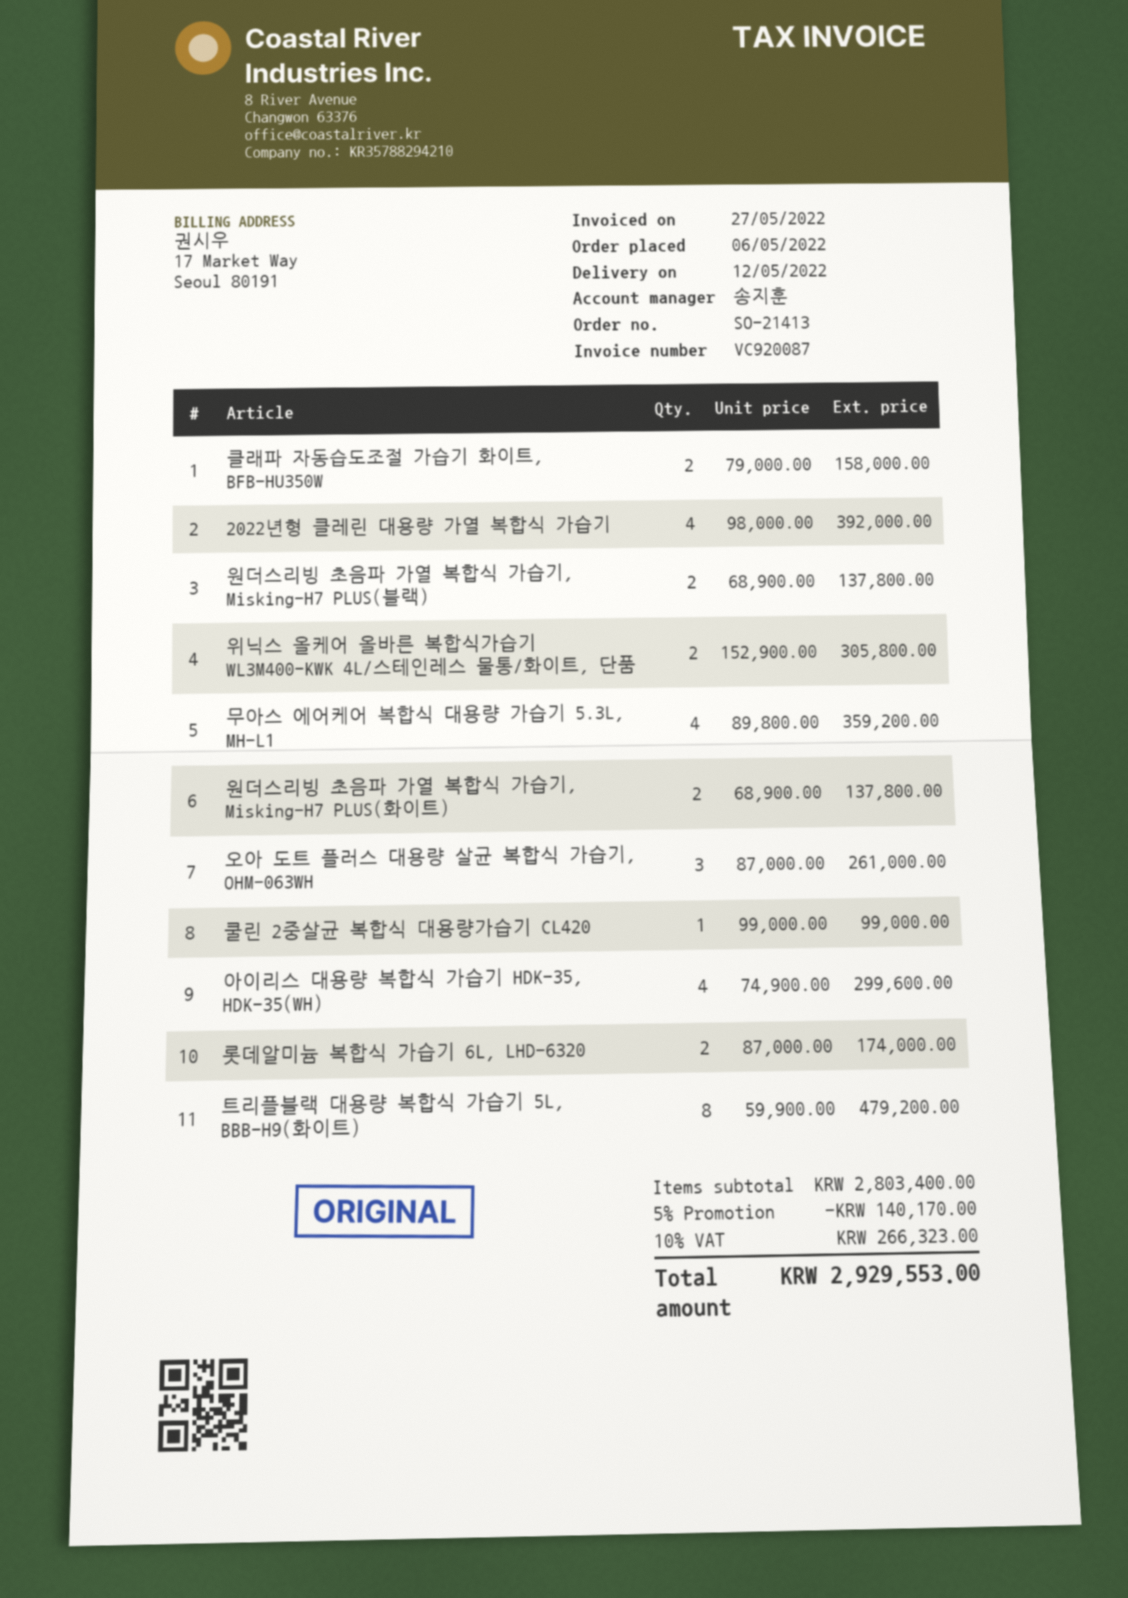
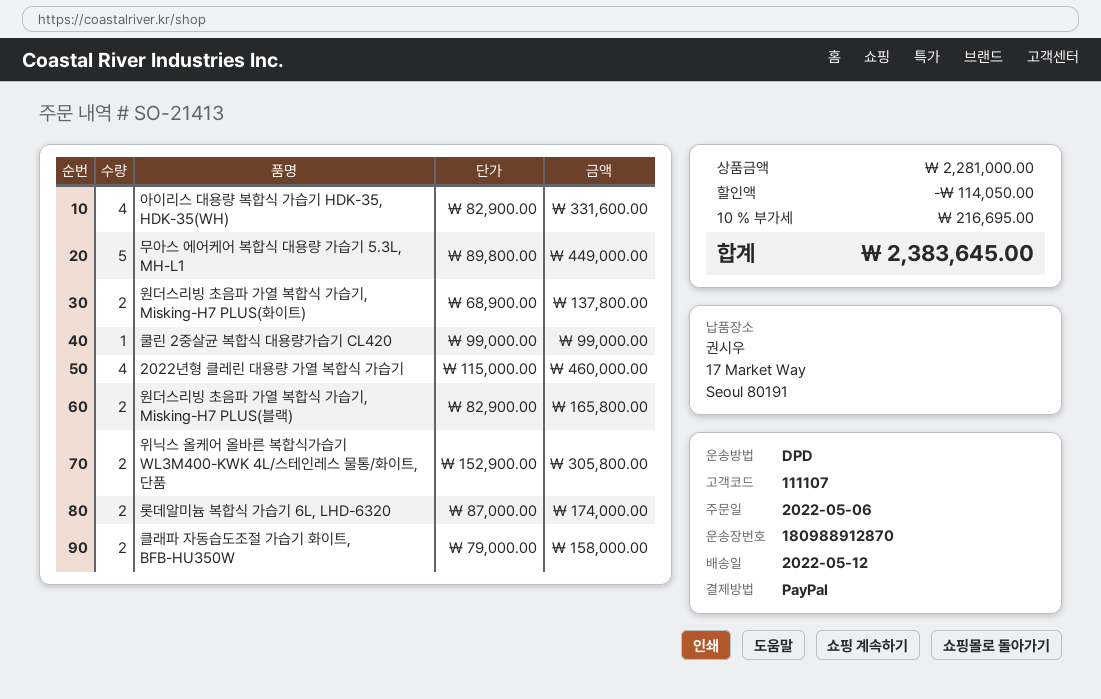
2022년형 클레린 대용량 가열 복합식 가습기: 4 x 98000.00 = 392000.00 -> 4 x 115000.00 = 460000.00
원더스리빙 초음파 가열 복합식 가습기, Misking-H7 PLUS(블랙): 2 x 68900.00 = 137800.00 -> 2 x 82900.00 = 165800.00
무아스 에어케어 복합식 대용량 가습기 5.3L, MH-L1: 4 x 89800.00 = 359200.00 -> 5 x 89800.00 = 449000.00
오아 도트 플러스 대용량 살균 복합식 가습기, OHM-063WH: 3 x 87000.00 = 261000.00 -> none
아이리스 대용량 복합식 가습기 HDK-35, HDK-35(WH): 4 x 74900.00 = 299600.00 -> 4 x 82900.00 = 331600.00
트리플블랙 대용량 복합식 가습기 5L, BBB-H9(화이트): 8 x 59900.00 = 479200.00 -> none
subtotal: 2803400.00 -> 2281000.00
discount: 140170.00 -> 114050.00
tax: 10% = 266323.00 -> 10% = 216695.00
total: 2929553.00 -> 2383645.00

